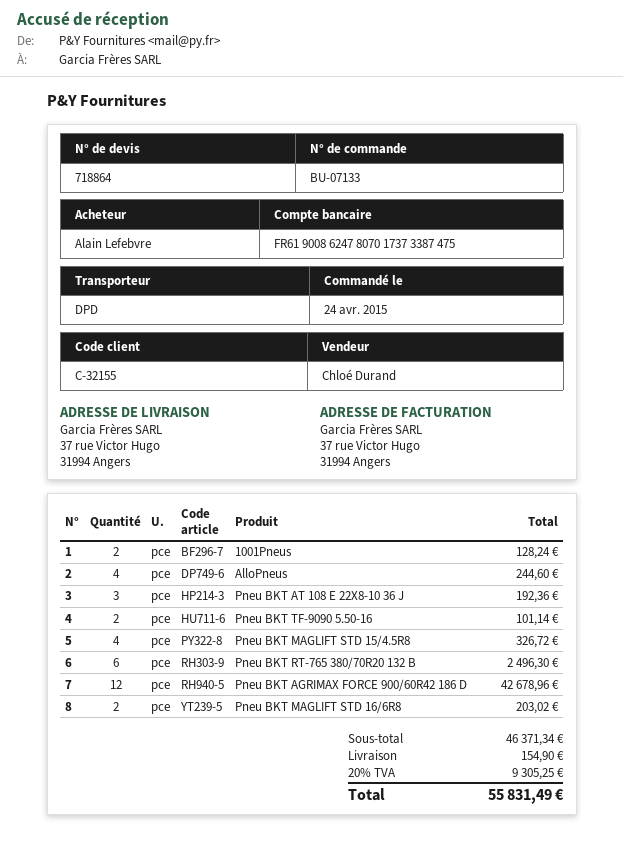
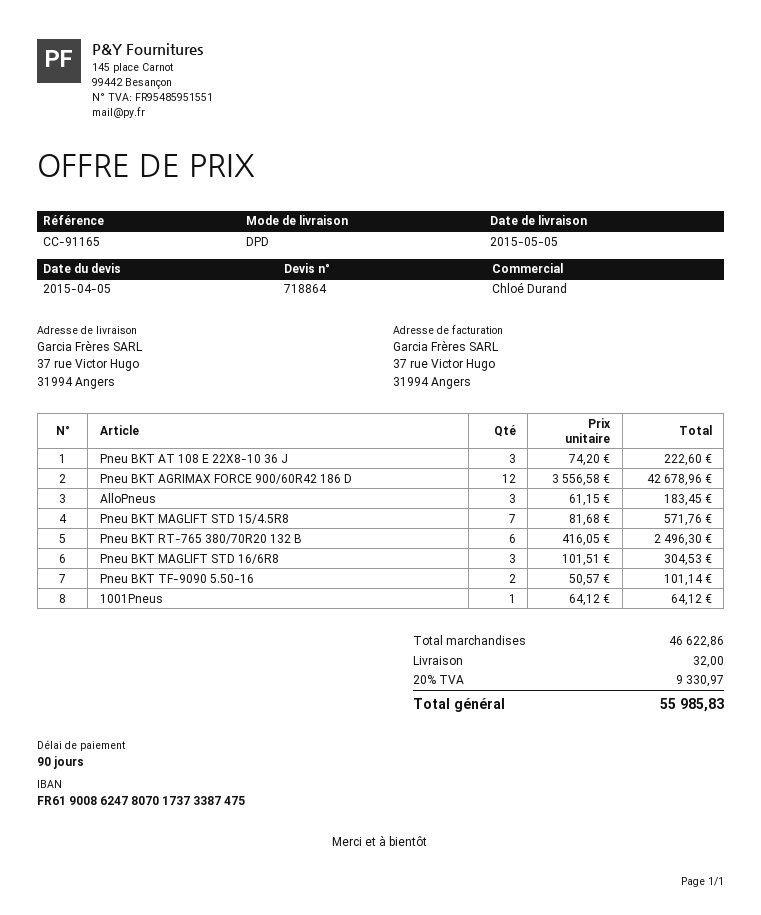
1001Pneus: 2 for 128.24 -> 1 for 64.12
AlloPneus: 4 for 244.60 -> 3 for 183.45
Pneu BKT AT 108 E 22X8-10 36 J: 3 for 192.36 -> 3 for 222.60
Pneu BKT MAGLIFT STD 15/4.5R8: 4 for 326.72 -> 7 for 571.76
Pneu BKT MAGLIFT STD 16/6R8: 2 for 203.02 -> 3 for 304.53
subtotal: 46371.34 -> 46622.86
shipping: 154.90 -> 32.00
tax: 20% = 9305.25 -> 20% = 9330.97
total: 55831.49 -> 55985.83

